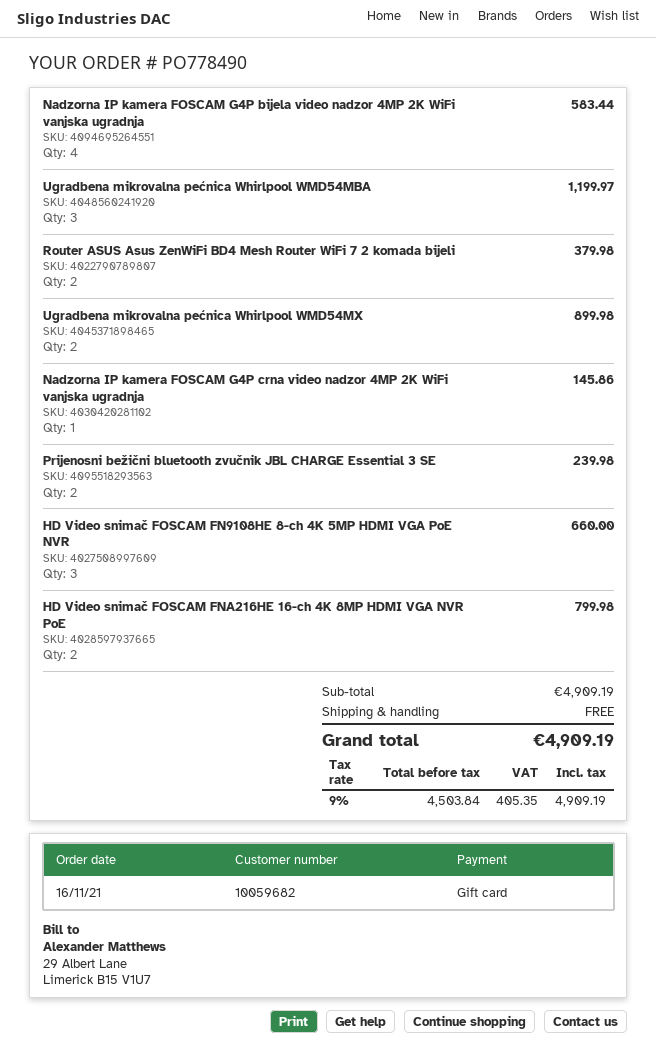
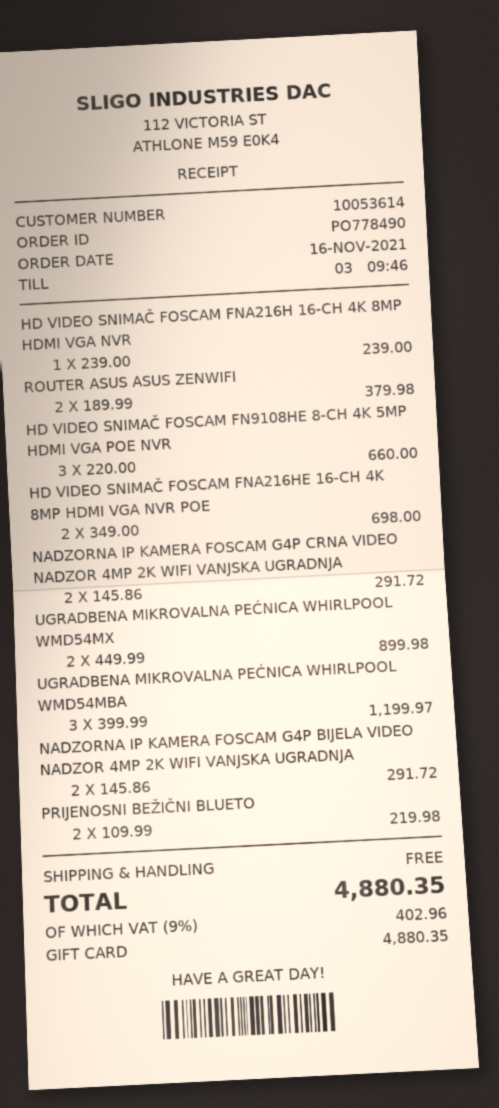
customer number: 10059682 -> 10053614
Nadzorna IP kamera FOSCAM G4P bijela video nadzor 4MP 2K WiFi vanjska ugradnja: 4 for 583.44 -> 2 for 291.72
Nadzorna IP kamera FOSCAM G4P crna video nadzor 4MP 2K WiFi vanjska ugradnja: 1 for 145.86 -> 2 for 291.72
Prijenosni bežični bluetooth zvučnik JBL CHARGE Essential 3 SE: 2 for 239.98 -> 2 for 219.98
HD Video snimač FOSCAM FNA216HE 16-ch 4K 8MP HDMI VGA NVR PoE: 2 for 799.98 -> 2 for 698.00
HD VIDEO SNIMAČ FOSCAM FNA216H 16-CH 4K 8MP HDMI VGA NVR: none -> 1 for 239.00
tax: 9% = 405.35 -> 9% = 402.96
total: 4909.19 -> 4880.35

